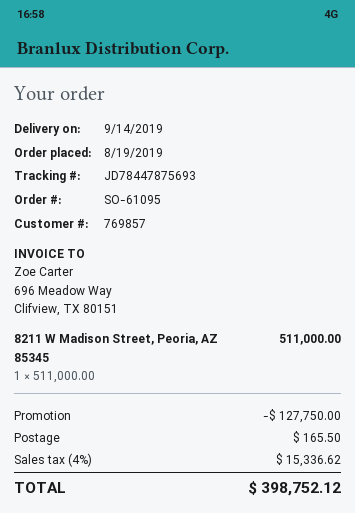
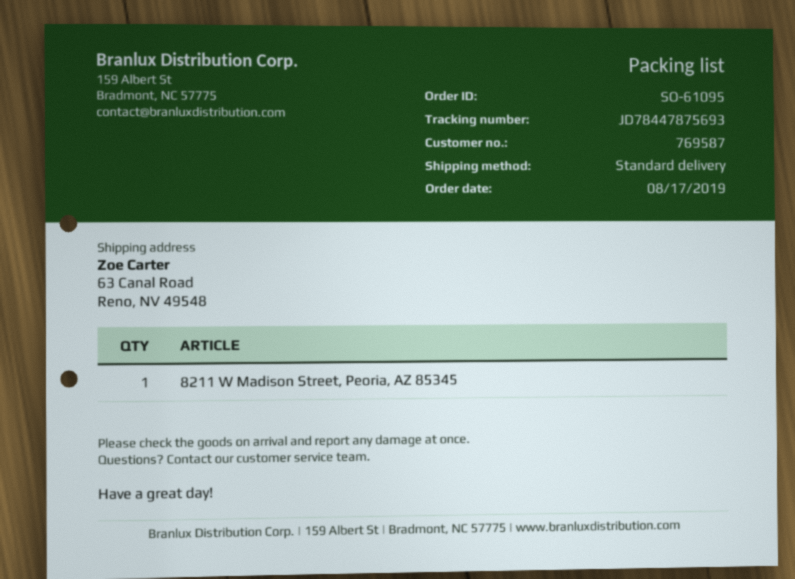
order date: 2019-08-19 -> 2019-08-17
customer number: 769857 -> 769587

